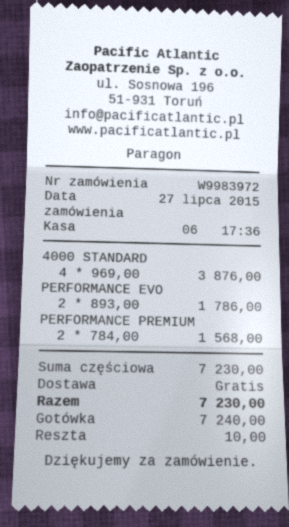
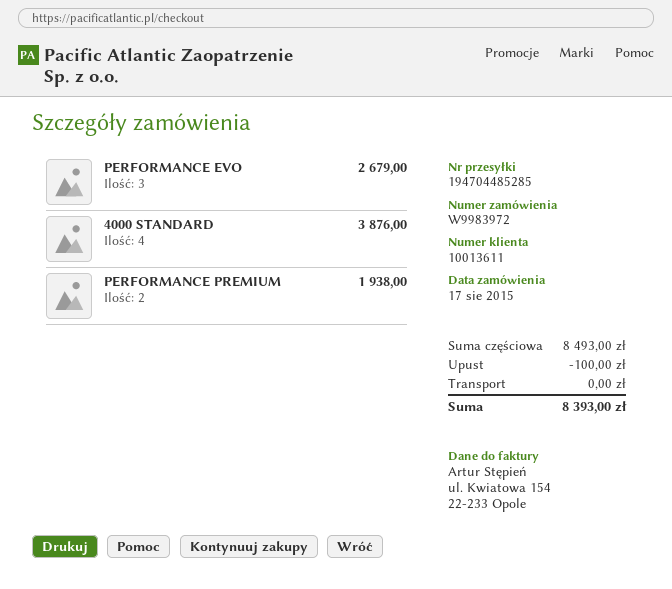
order date: 2015-07-27 -> 2015-08-17
PERFORMANCE EVO: 2 for 1786.00 -> 3 for 2679.00
PERFORMANCE PREMIUM: 2 for 1568.00 -> 2 for 1938.00
subtotal: 7230.00 -> 8493.00
discount: none -> 100.00
total: 7230.00 -> 8393.00

